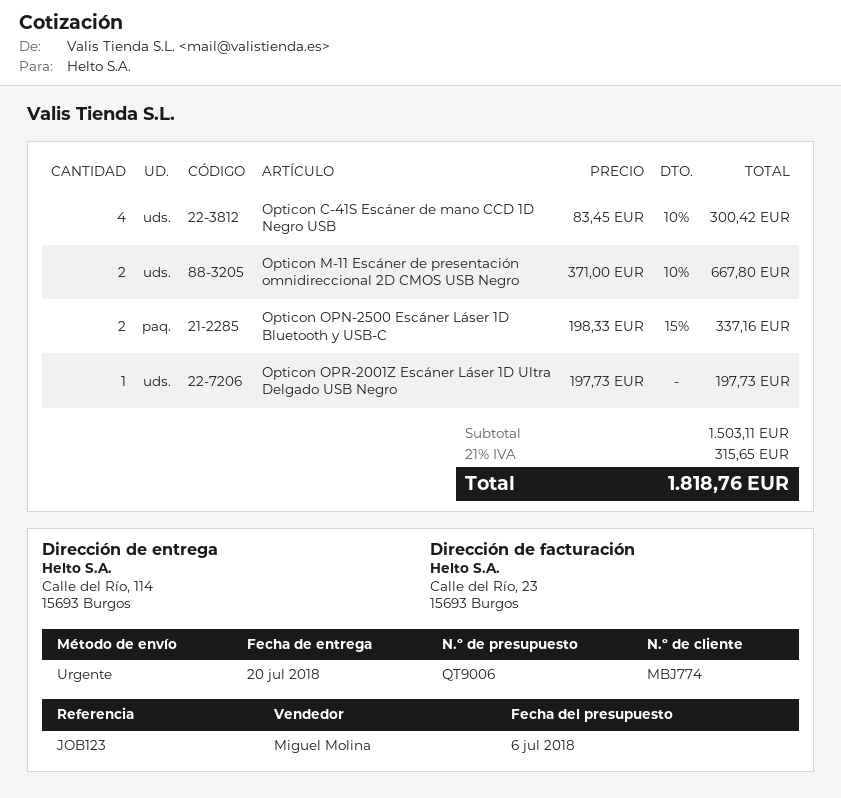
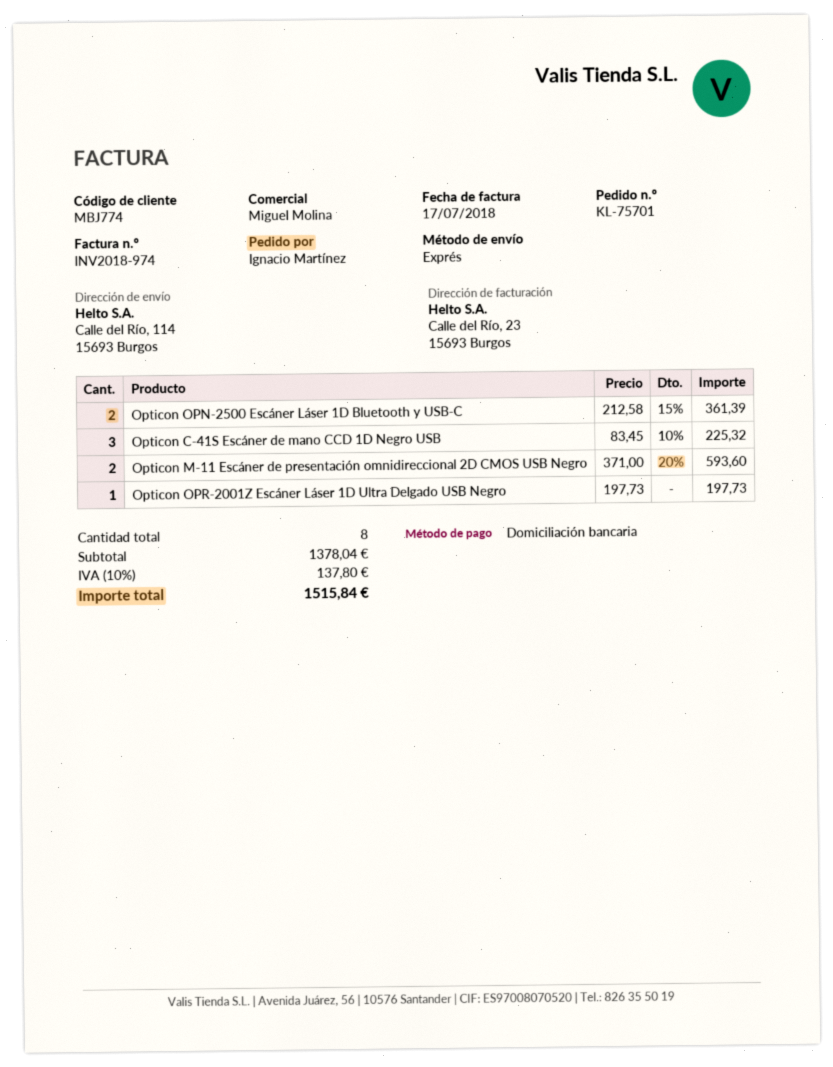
Opticon C-41S Escáner de mano CCD 1D Negro USB: 4 x 83.45 - 10% = 300.42 -> 3 x 83.45 - 10% = 225.32
Opticon M-11 Escáner de presentación omnidireccional 2D CMOS USB Negro: 2 x 371.00 - 10% = 667.80 -> 2 x 371.00 - 20% = 593.60
Opticon OPN-2500 Escáner Láser 1D Bluetooth y USB-C: 2 x 198.33 - 15% = 337.16 -> 2 x 212.58 - 15% = 361.39
subtotal: 1503.11 -> 1378.04
tax: 21% = 315.65 -> 10% = 137.80
total: 1818.76 -> 1515.84

